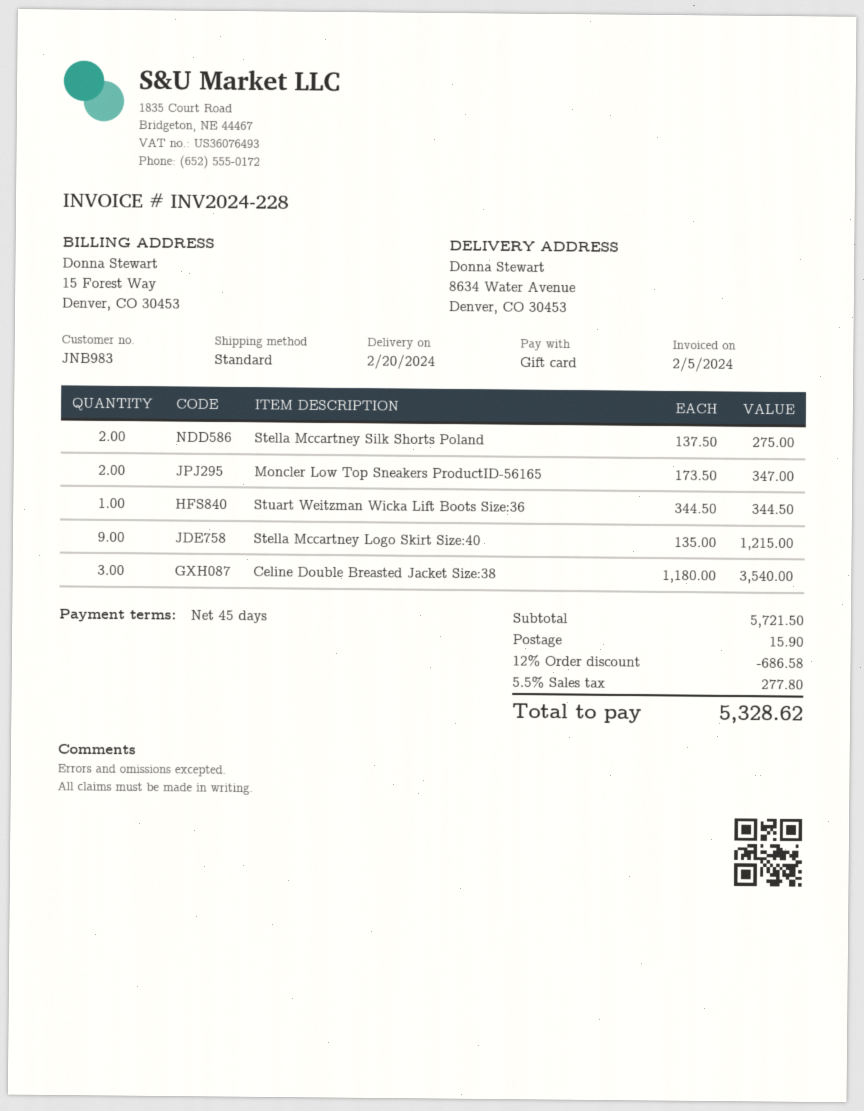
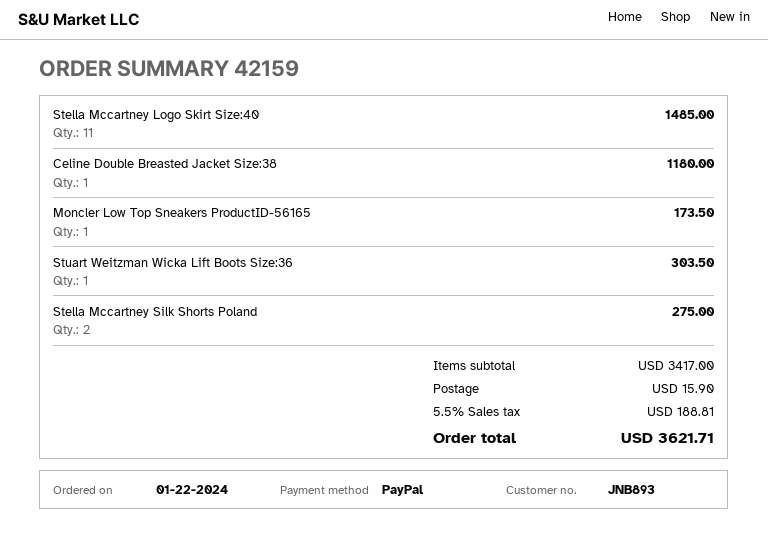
customer number: JNB983 -> JNB893
payment method: gift card -> PayPal
Moncler Low Top Sneakers ProductID-56165: 2 for 347.00 -> 1 for 173.50
Stuart Weitzman Wicka Lift Boots Size:36: 1 for 344.50 -> 1 for 303.50
Stella Mccartney Logo Skirt Size:40: 9 for 1215.00 -> 11 for 1485.00
Celine Double Breasted Jacket Size:38: 3 for 3540.00 -> 1 for 1180.00
subtotal: 5721.50 -> 3417.00
discount: 12% = 686.58 -> none
tax: 5.5% = 277.80 -> 5.5% = 188.81
total: 5328.62 -> 3621.71

